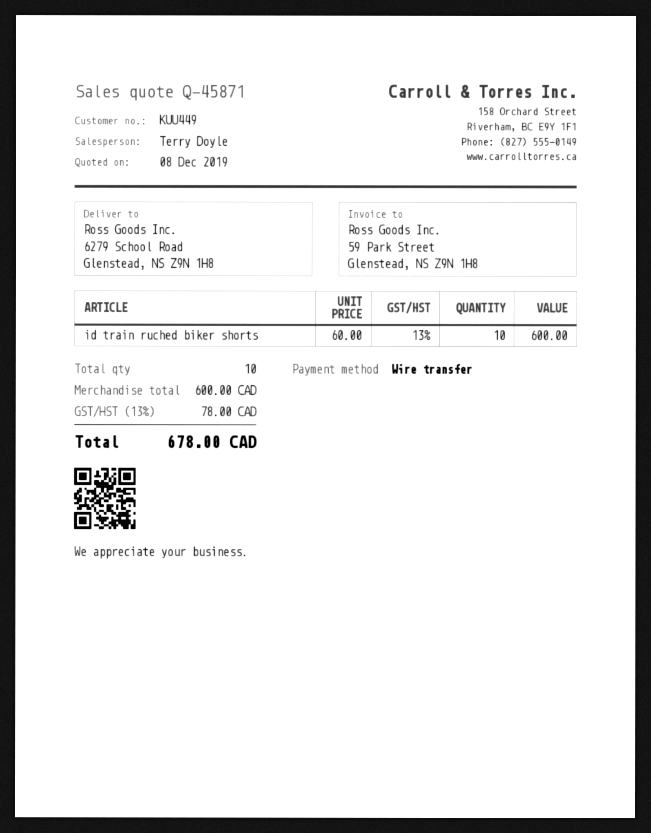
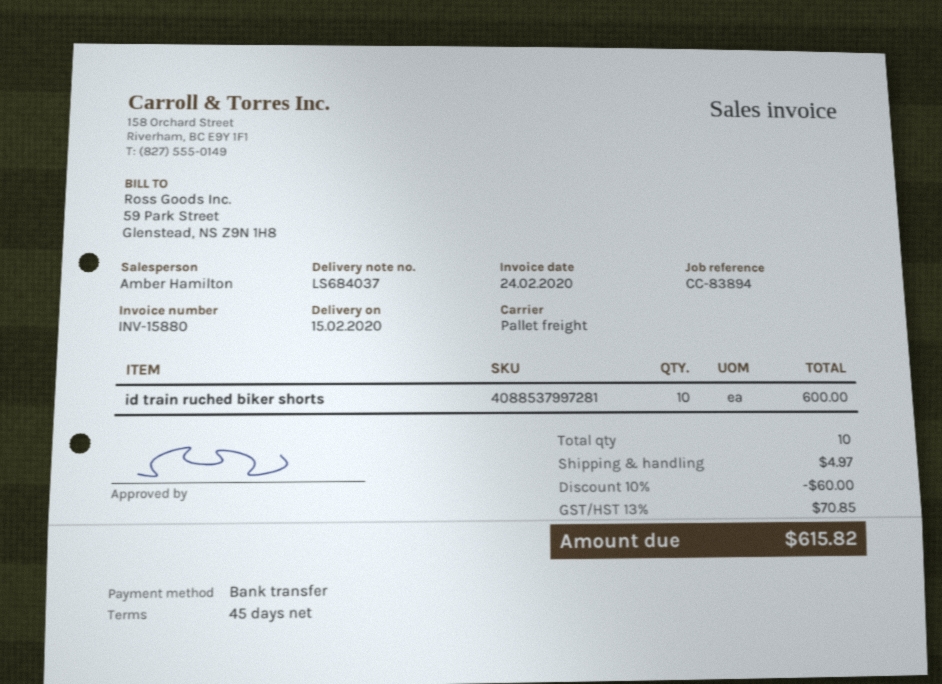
sales rep: Terry Doyle -> Amber Hamilton
discount: none -> 10% = 60.00
shipping: none -> 4.97
tax: 13% = 78.00 -> 13% = 70.85
total: 678.00 -> 615.82

